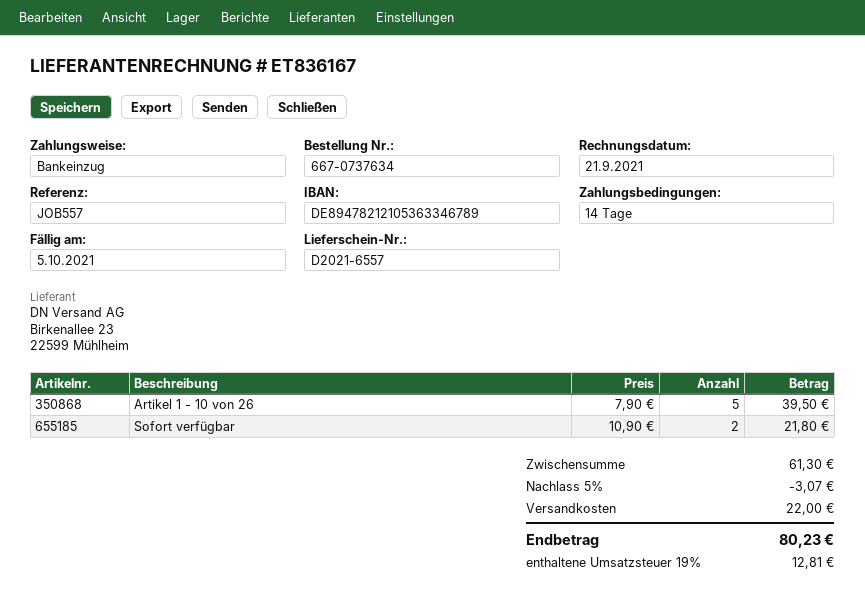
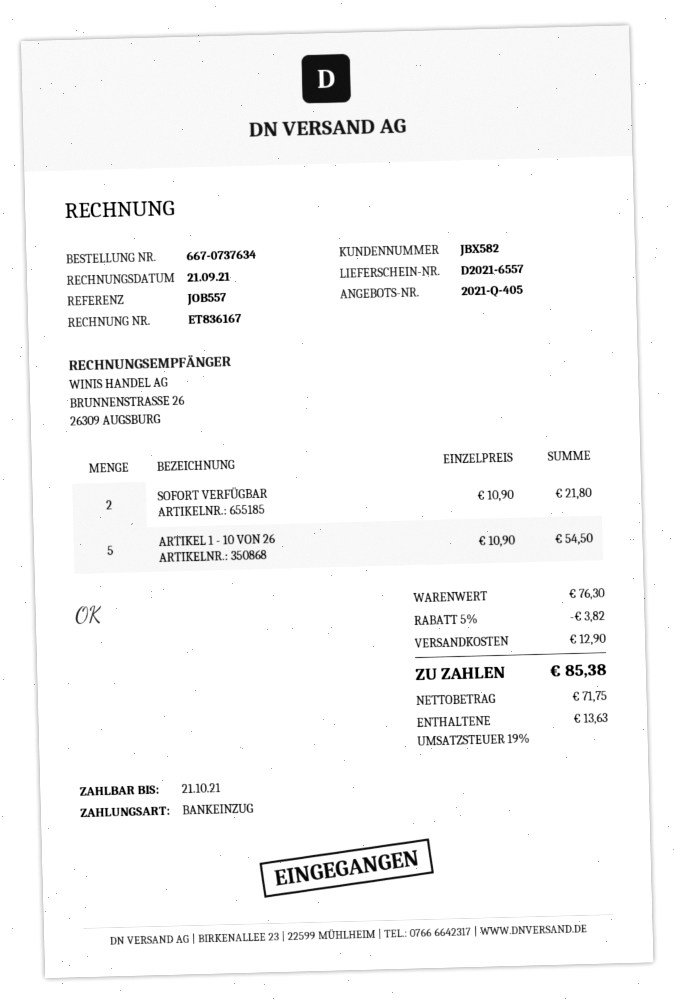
due date: 2021-10-05 -> 2021-10-21
Artikel 1 - 10 von 26: 5 x 7.90 = 39.50 -> 5 x 10.90 = 54.50
subtotal: 61.30 -> 76.30
discount: 5% = 3.07 -> 5% = 3.82
shipping: 22.00 -> 12.90
tax: 19% = 12.81 -> 19% = 13.63
total: 80.23 -> 85.38

